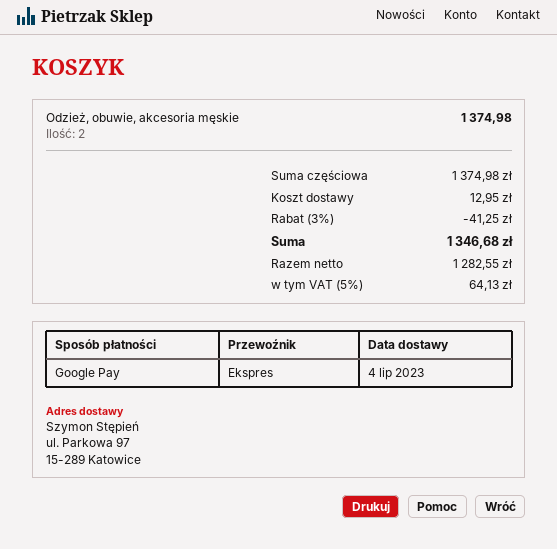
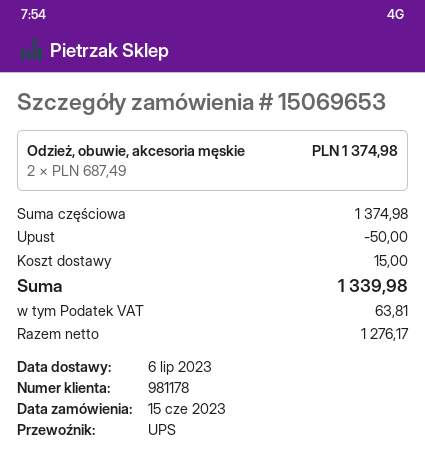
delivery date: 2023-07-04 -> 2023-07-06
shipping method: express -> UPS
discount: 41.25 -> 50.00
shipping: 12.95 -> 15.00
net: 1282.55 -> 1276.17
tax: 64.13 -> 63.81
total: 1346.68 -> 1339.98

